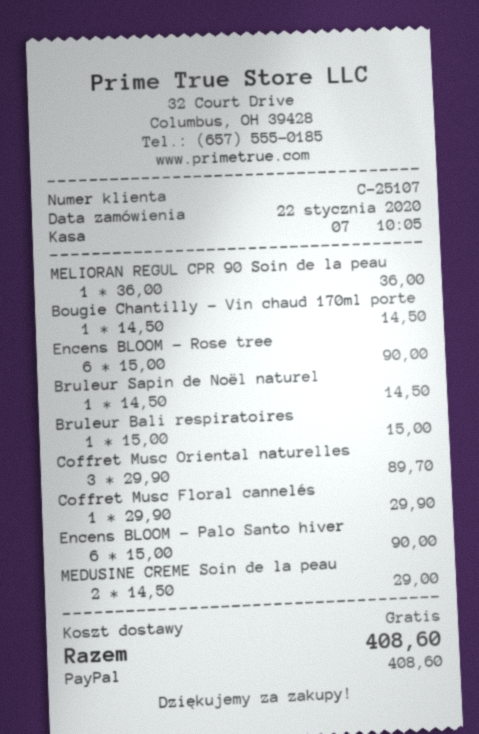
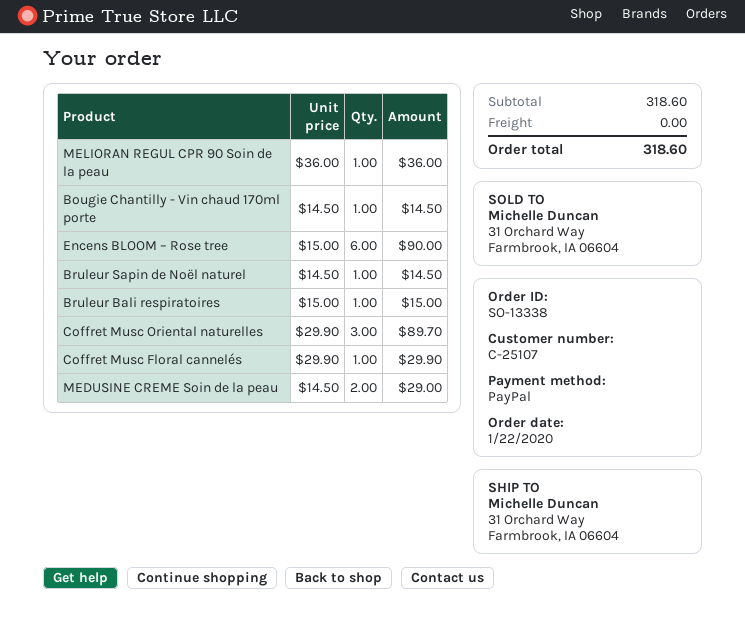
Encens BLOOM – Palo Santo hiver: 6 x 15.00 = 90.00 -> none
total: 408.60 -> 318.60

